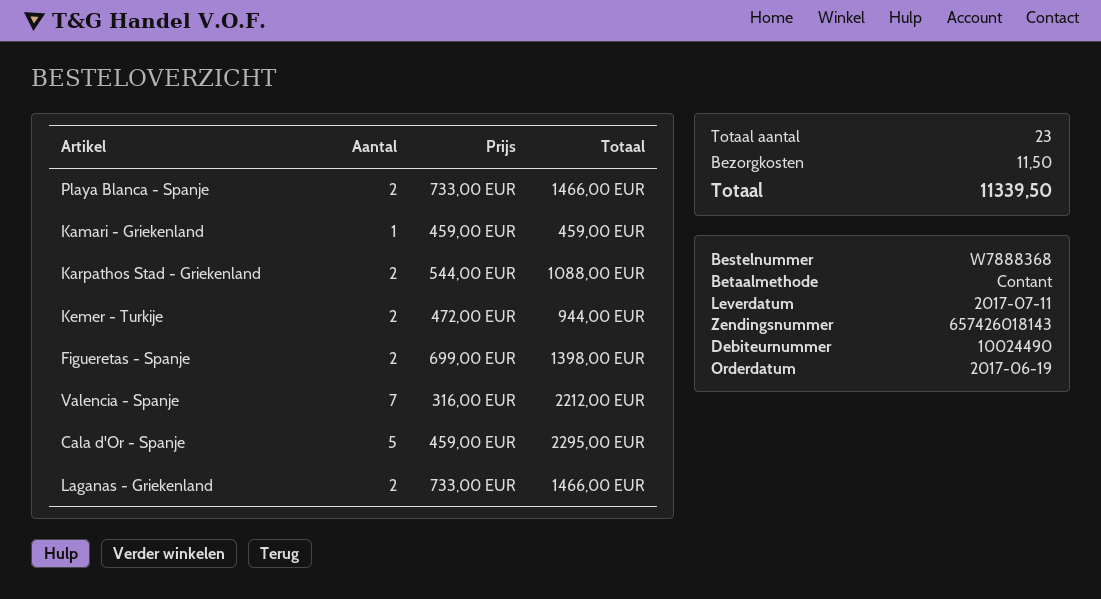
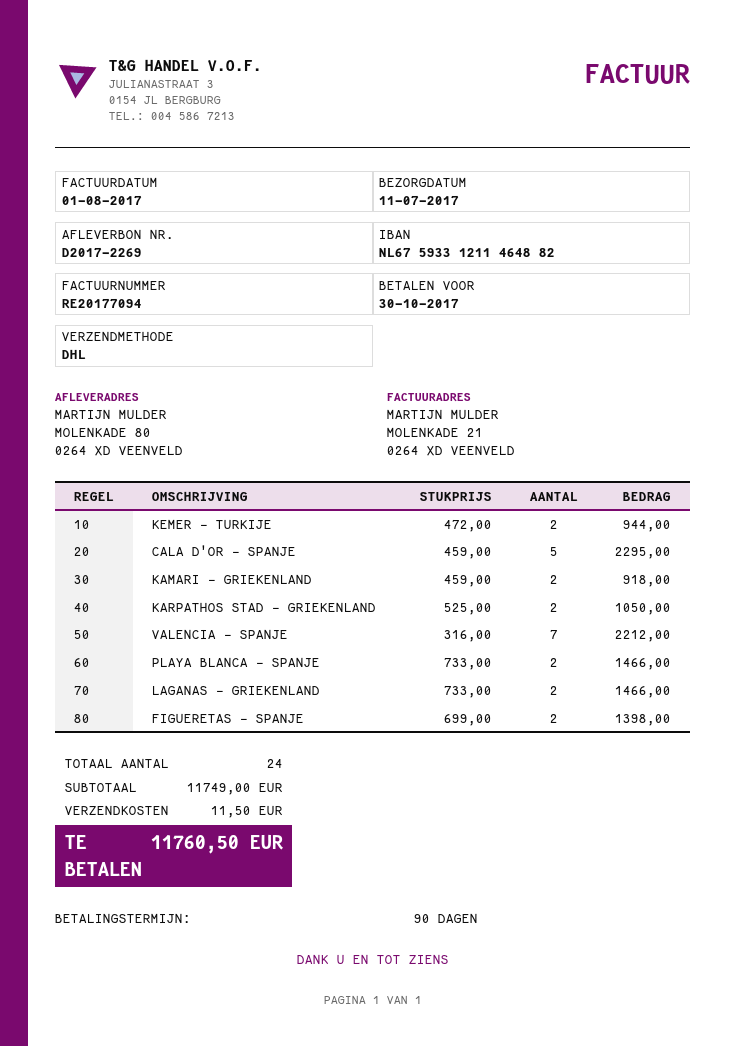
Kamari - Griekenland: 1 x 459.00 = 459.00 -> 2 x 459.00 = 918.00
Karpathos Stad - Griekenland: 2 x 544.00 = 1088.00 -> 2 x 525.00 = 1050.00
total quantity: 23 -> 24
total: 11339.50 -> 11760.50

